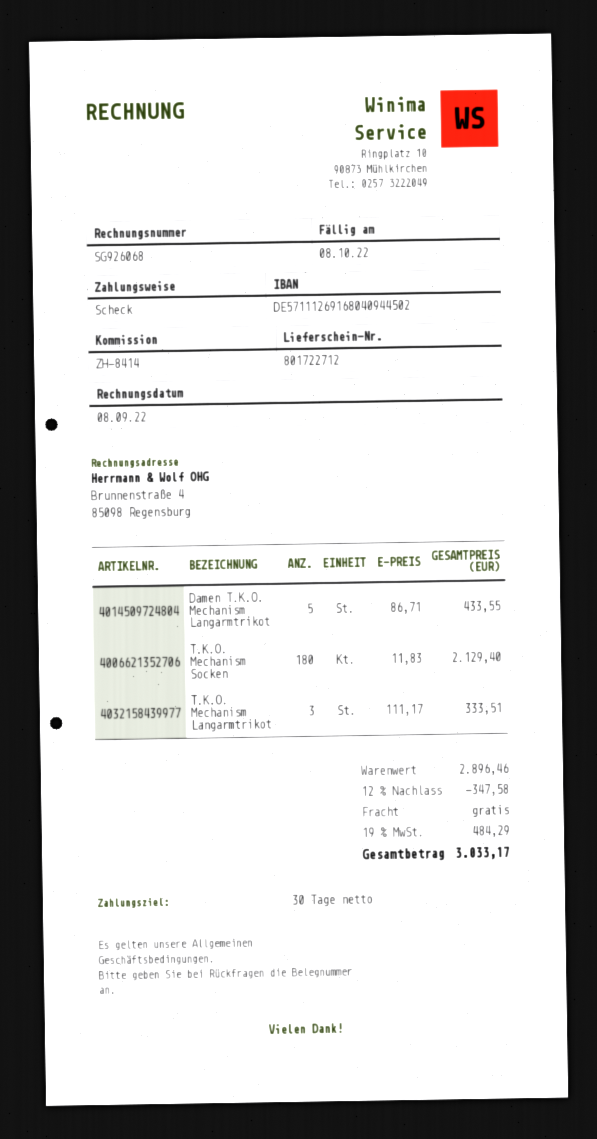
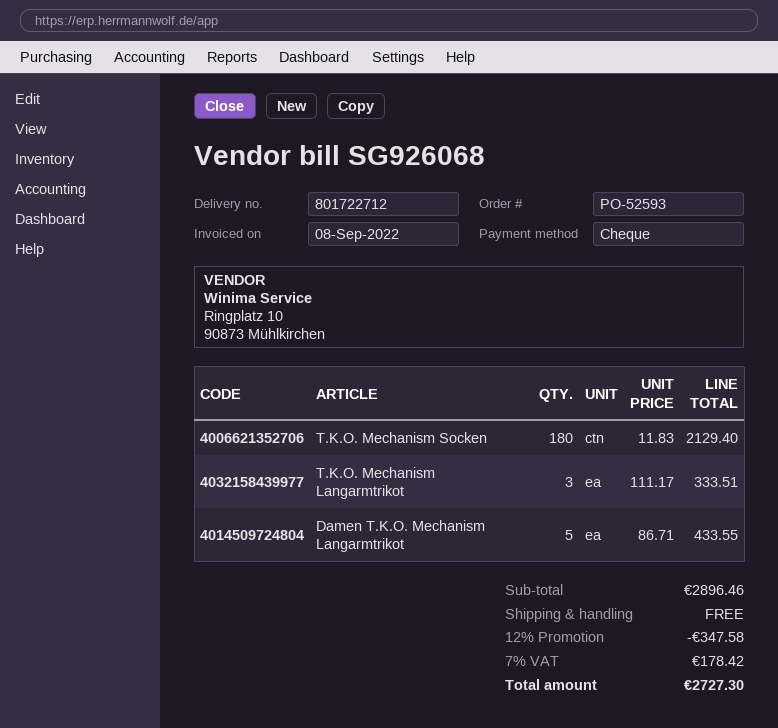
tax: 19% = 484.29 -> 7% = 178.42
total: 3033.17 -> 2727.30

